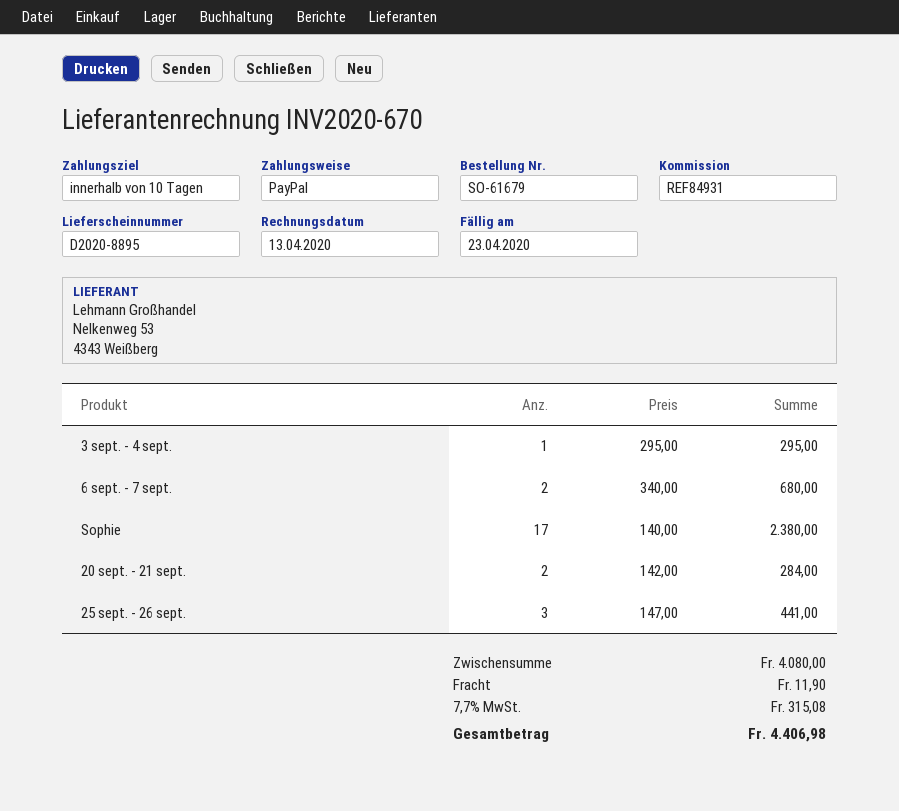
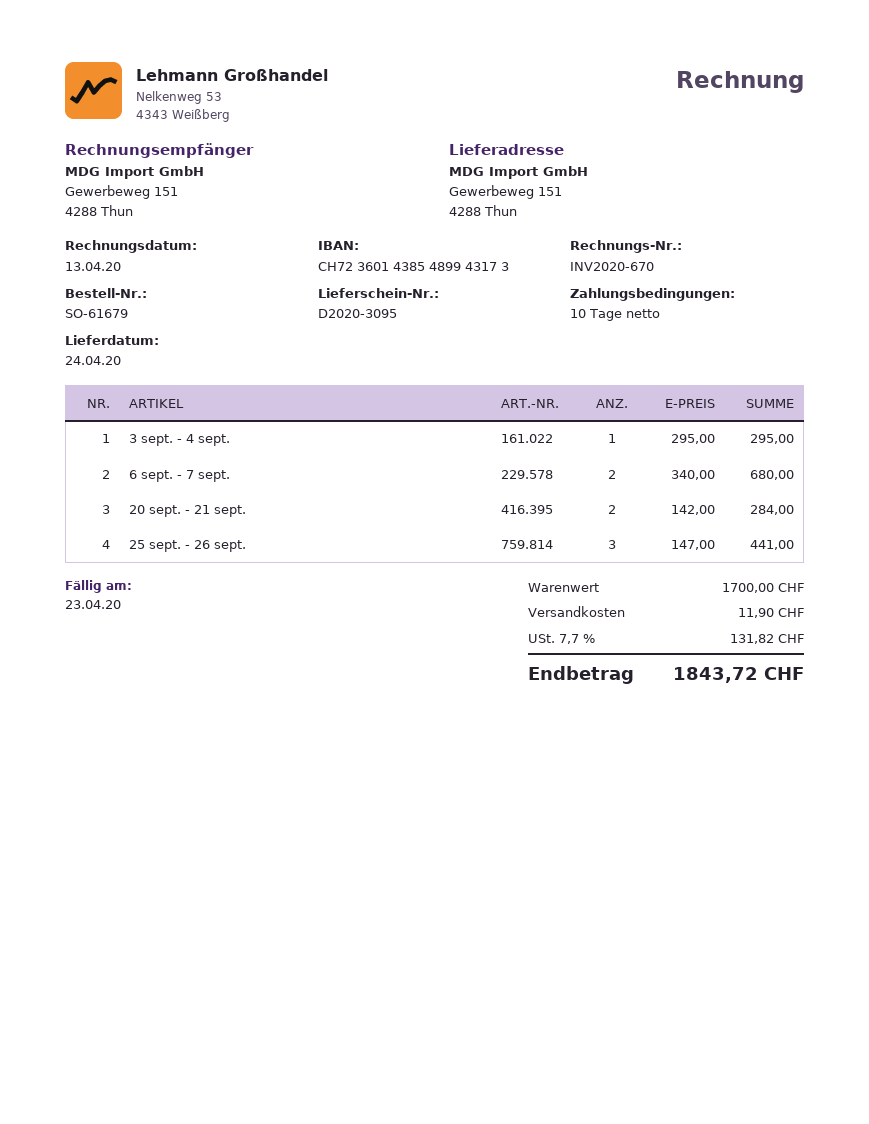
delivery note number: D2020-8895 -> D2020-3095
Sophie: 17 x 140.00 = 2380.00 -> none
subtotal: 4080.00 -> 1700.00
tax: 7.7% = 315.08 -> 7.7% = 131.82
total: 4406.98 -> 1843.72

